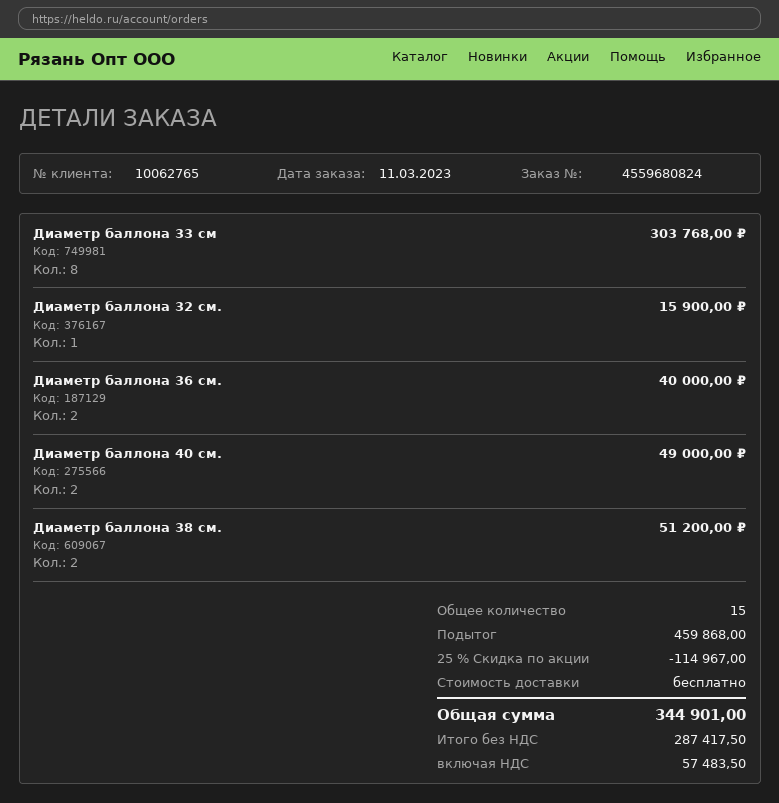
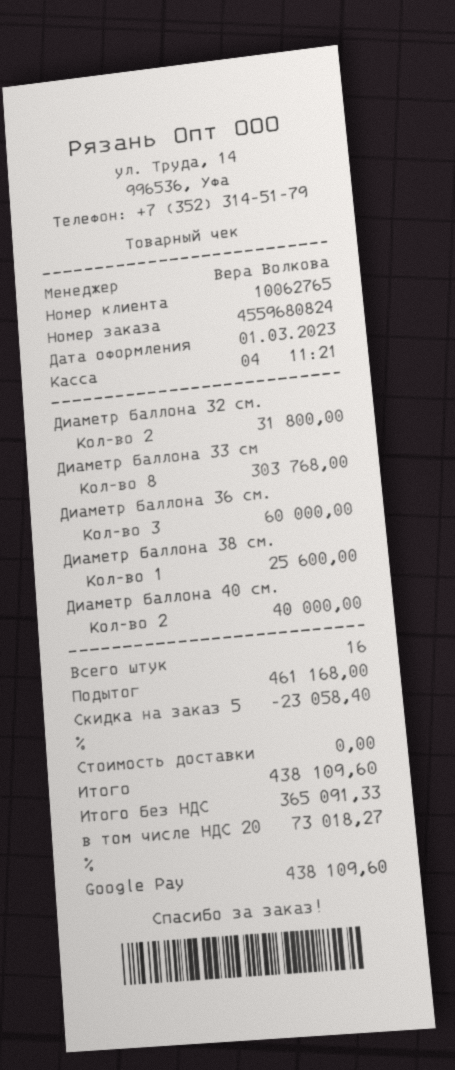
order date: 2023-03-11 -> 2023-03-01
Диаметр баллона 32 см.: 1 for 15900.00 -> 2 for 31800.00
Диаметр баллона 36 см.: 2 for 40000.00 -> 3 for 60000.00
Диаметр баллона 40 см.: 2 for 49000.00 -> 2 for 40000.00
Диаметр баллона 38 см.: 2 for 51200.00 -> 1 for 25600.00
total quantity: 15 -> 16
subtotal: 459868.00 -> 461168.00
discount: 25% = 114967.00 -> 5% = 23058.40
net: 287417.50 -> 365091.33
tax: 57483.50 -> 73018.27
total: 344901.00 -> 438109.60

